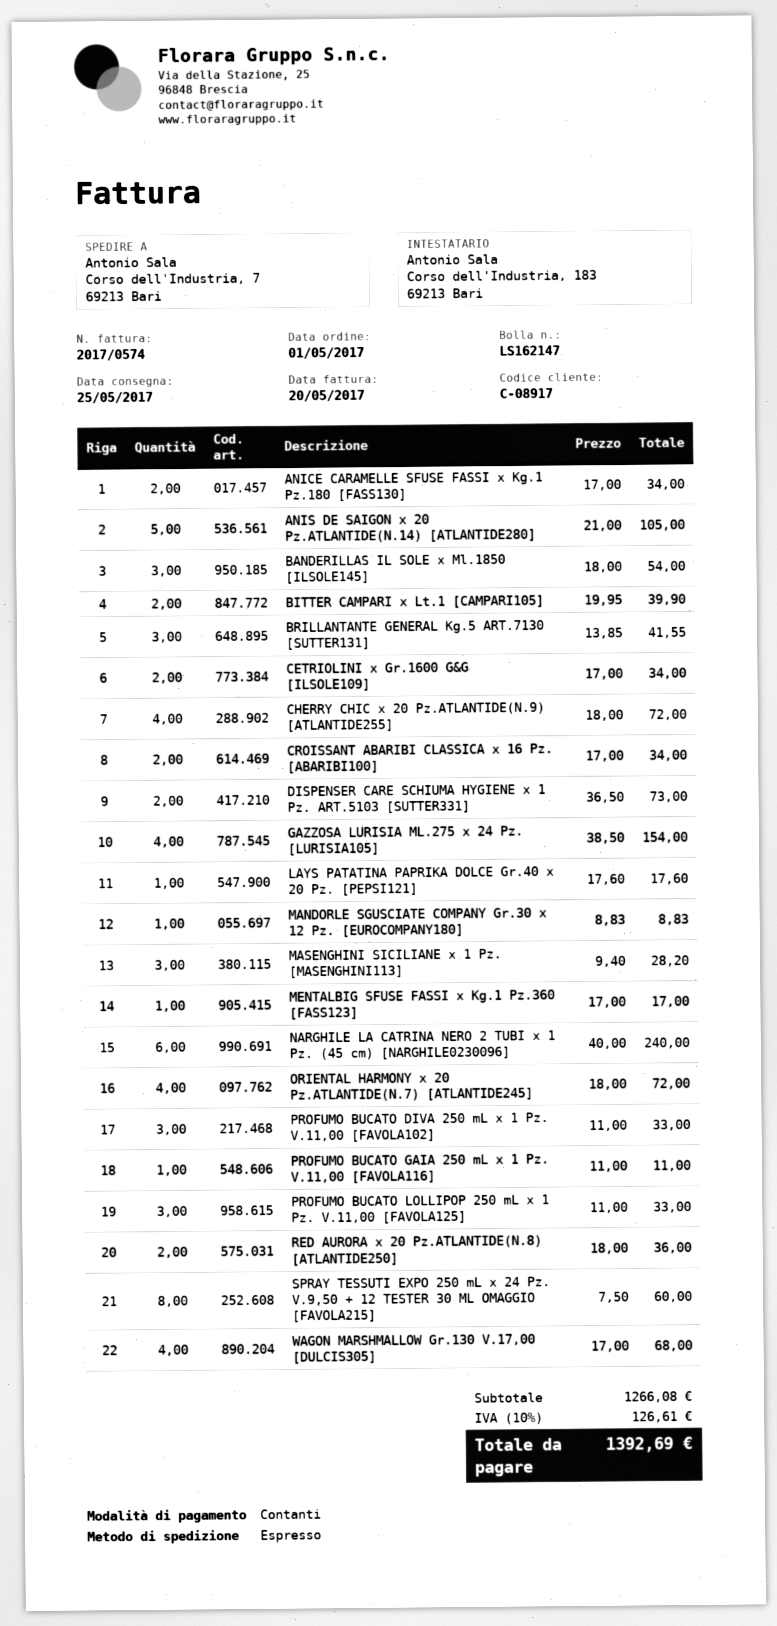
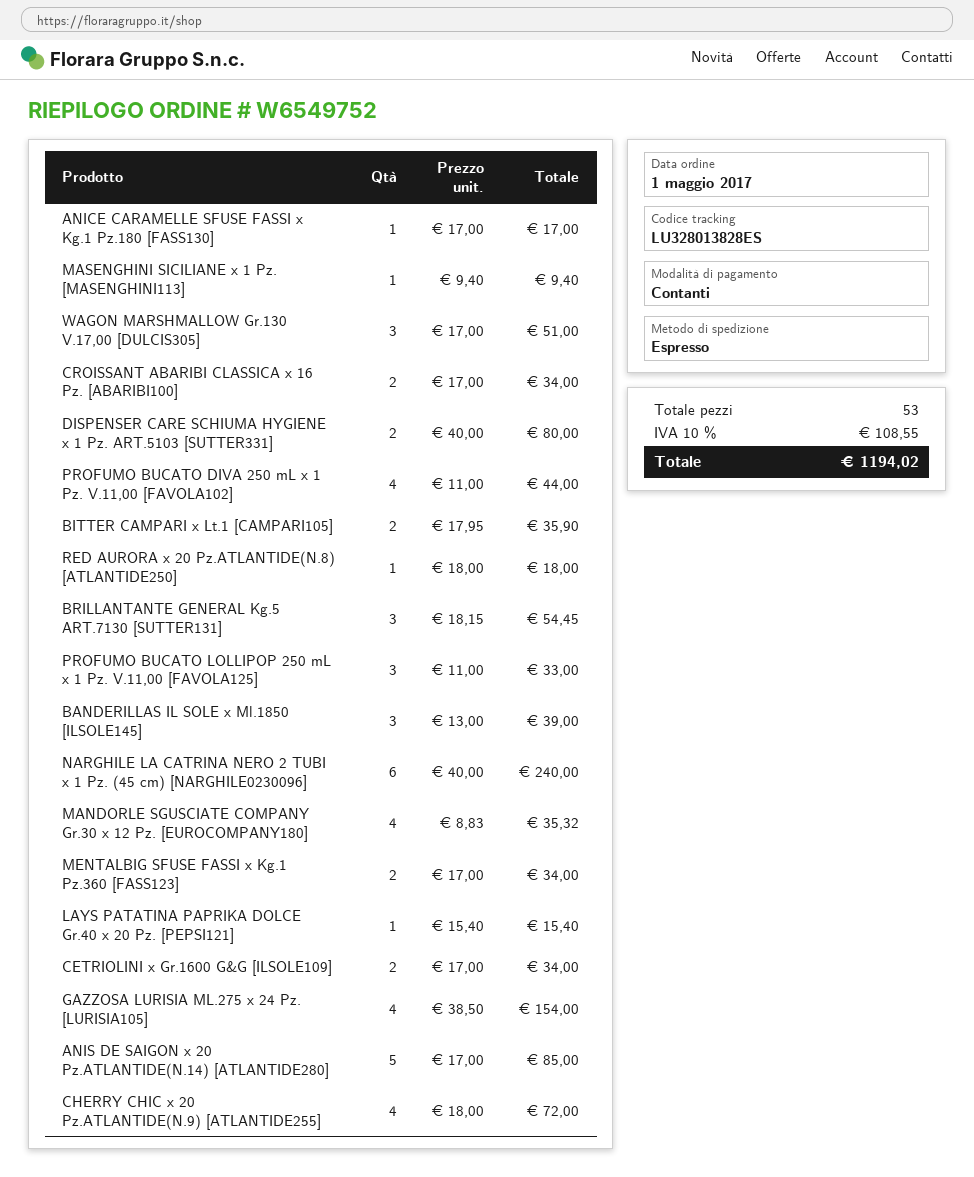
ANICE CARAMELLE SFUSE FASSI x Kg.1 Pz.180 [FASS130]: 2 x 17.00 = 34.00 -> 1 x 17.00 = 17.00
ANIS DE SAIGON x 20 Pz.ATLANTIDE(N.14) [ATLANTIDE280]: 5 x 21.00 = 105.00 -> 5 x 17.00 = 85.00
BANDERILLAS IL SOLE x Ml.1850 [ILSOLE145]: 3 x 18.00 = 54.00 -> 3 x 13.00 = 39.00
BITTER CAMPARI x Lt.1 [CAMPARI105]: 2 x 19.95 = 39.90 -> 2 x 17.95 = 35.90
BRILLANTANTE GENERAL Kg.5 ART.7130 [SUTTER131]: 3 x 13.85 = 41.55 -> 3 x 18.15 = 54.45
DISPENSER CARE SCHIUMA HYGIENE x 1 Pz. ART.5103 [SUTTER331]: 2 x 36.50 = 73.00 -> 2 x 40.00 = 80.00
LAYS PATATINA PAPRIKA DOLCE Gr.40 x 20 Pz. [PEPSI121]: 1 x 17.60 = 17.60 -> 1 x 15.40 = 15.40
MANDORLE SGUSCIATE COMPANY Gr.30 x 12 Pz. [EUROCOMPANY180]: 1 x 8.83 = 8.83 -> 4 x 8.83 = 35.32
MASENGHINI SICILIANE x 1 Pz. [MASENGHINI113]: 3 x 9.40 = 28.20 -> 1 x 9.40 = 9.40
MENTALBIG SFUSE FASSI x Kg.1 Pz.360 [FASS123]: 1 x 17.00 = 17.00 -> 2 x 17.00 = 34.00
ORIENTAL HARMONY x 20 Pz.ATLANTIDE(N.7) [ATLANTIDE245]: 4 x 18.00 = 72.00 -> none
PROFUMO BUCATO DIVA 250 mL x 1 Pz. V.11,00 [FAVOLA102]: 3 x 11.00 = 33.00 -> 4 x 11.00 = 44.00
PROFUMO BUCATO GAIA 250 mL x 1 Pz. V.11,00 [FAVOLA116]: 1 x 11.00 = 11.00 -> none
RED AURORA x 20 Pz.ATLANTIDE(N.8) [ATLANTIDE250]: 2 x 18.00 = 36.00 -> 1 x 18.00 = 18.00
SPRAY TESSUTI EXPO 250 mL x 24 Pz. V.9,50 + 12 TESTER 30 ML OMAGGIO [FAVOLA215]: 8 x 7.50 = 60.00 -> none
WAGON MARSHMALLOW Gr.130 V.17,00 [DULCIS305]: 4 x 17.00 = 68.00 -> 3 x 17.00 = 51.00
tax: 10% = 126.61 -> 10% = 108.55
total: 1392.69 -> 1194.02

